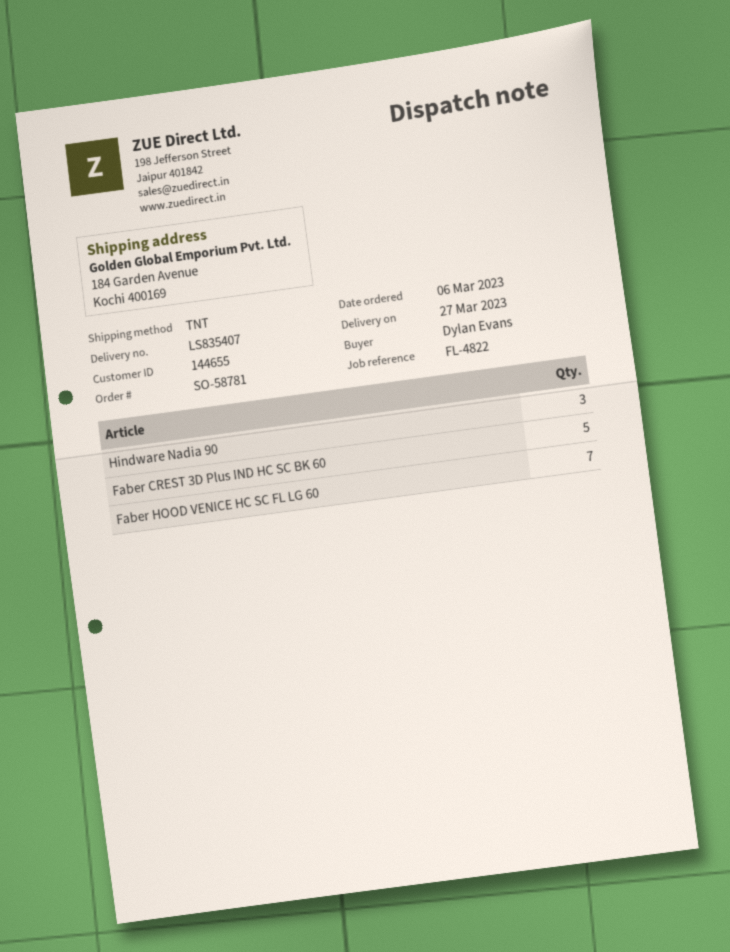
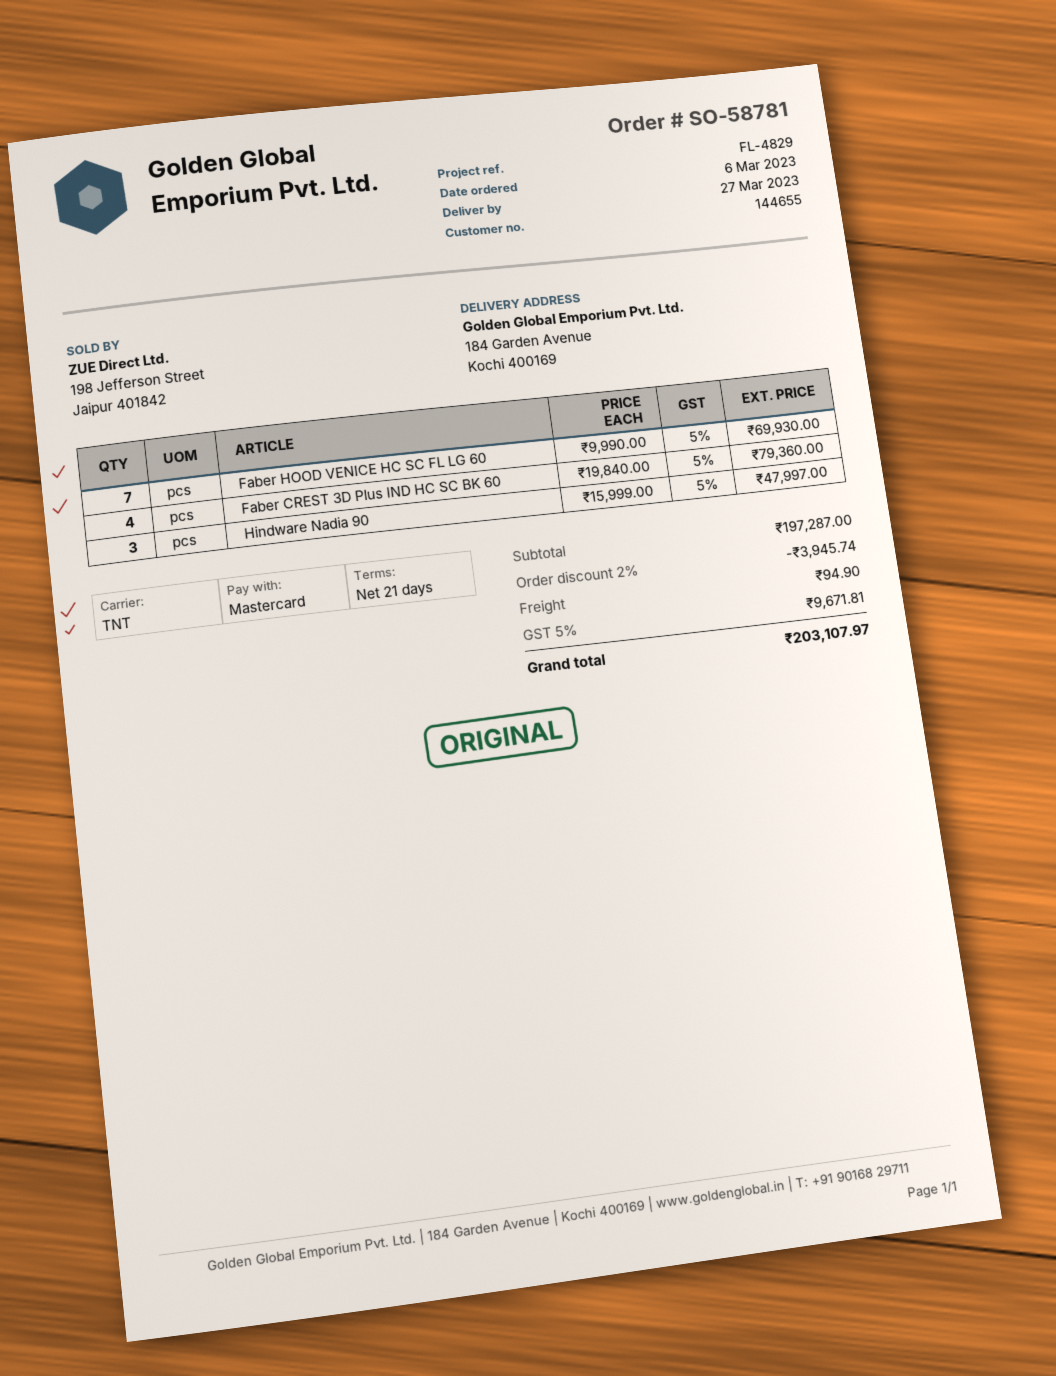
reference: FL-4822 -> FL-4829
Faber CREST 3D Plus IND HC SC BK 60: 5 -> 4

